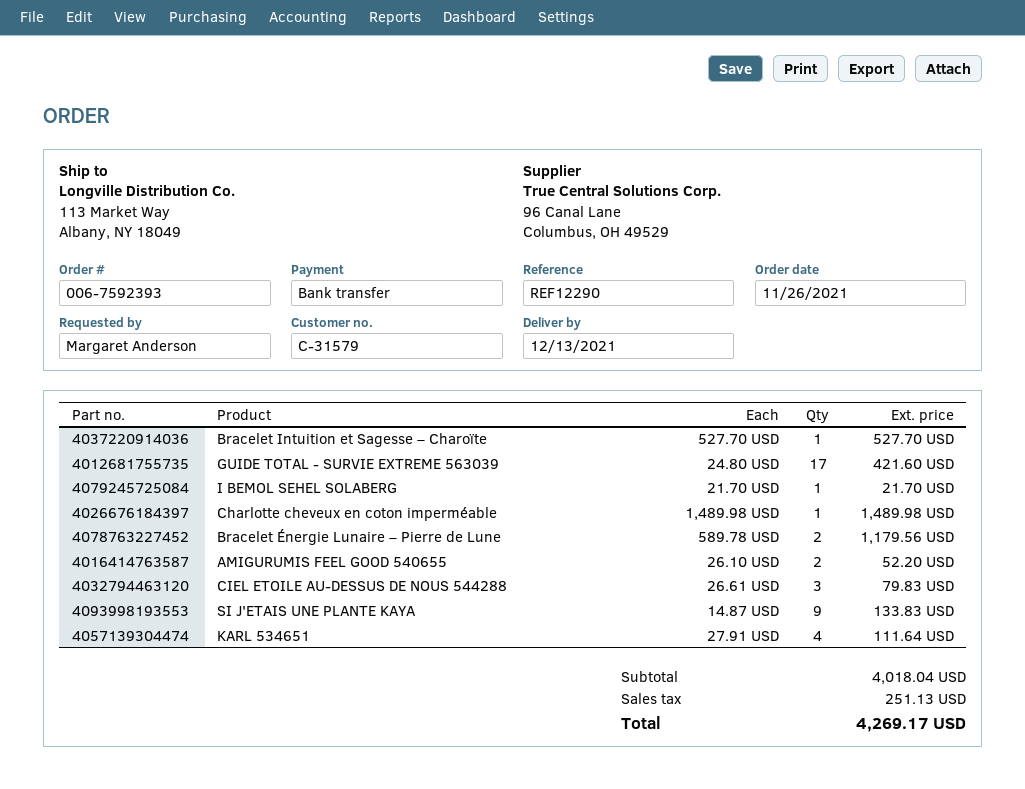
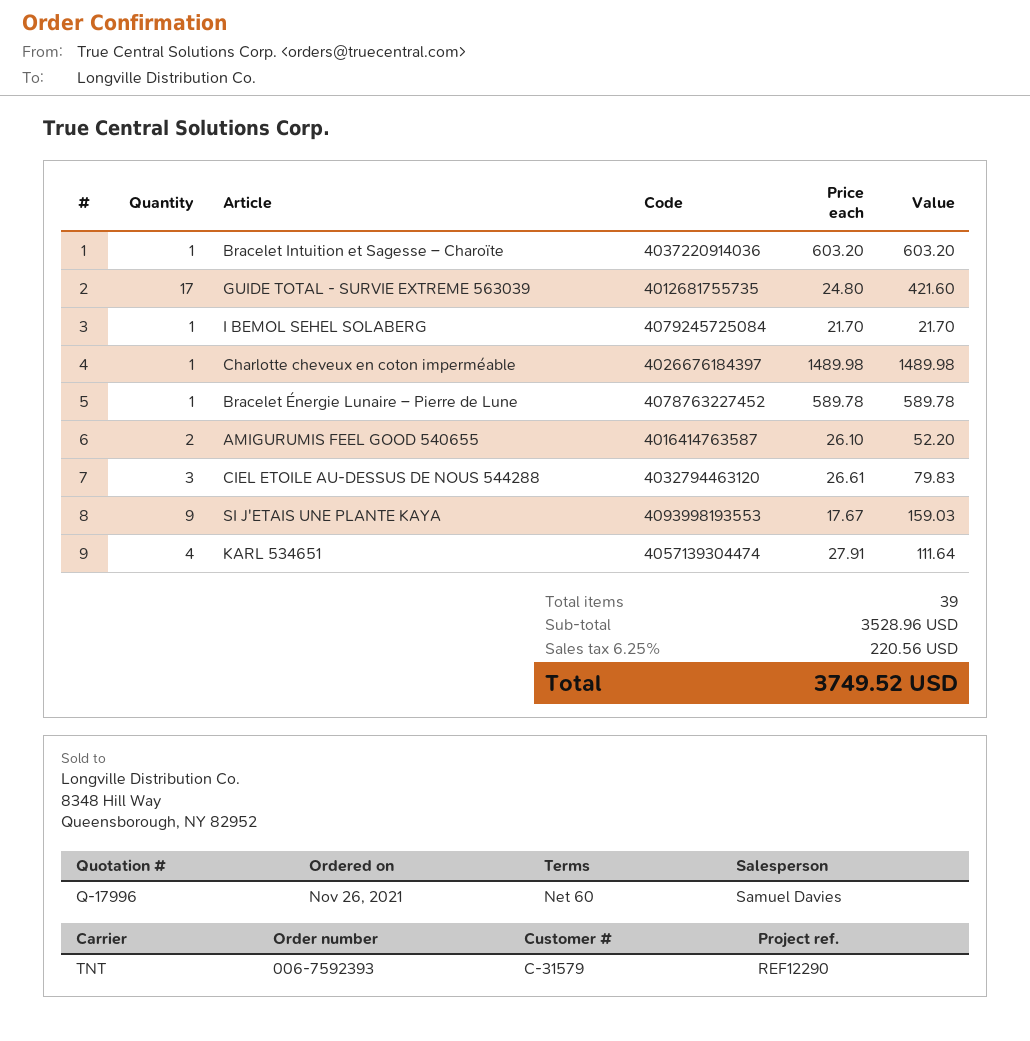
Bracelet Intuition et Sagesse – Charoïte: 1 x 527.70 = 527.70 -> 1 x 603.20 = 603.20
Bracelet Énergie Lunaire – Pierre de Lune: 2 x 589.78 = 1179.56 -> 1 x 589.78 = 589.78
SI J'ETAIS UNE PLANTE KAYA: 9 x 14.87 = 133.83 -> 9 x 17.67 = 159.03
subtotal: 4018.04 -> 3528.96
tax: 251.13 -> 220.56
total: 4269.17 -> 3749.52

